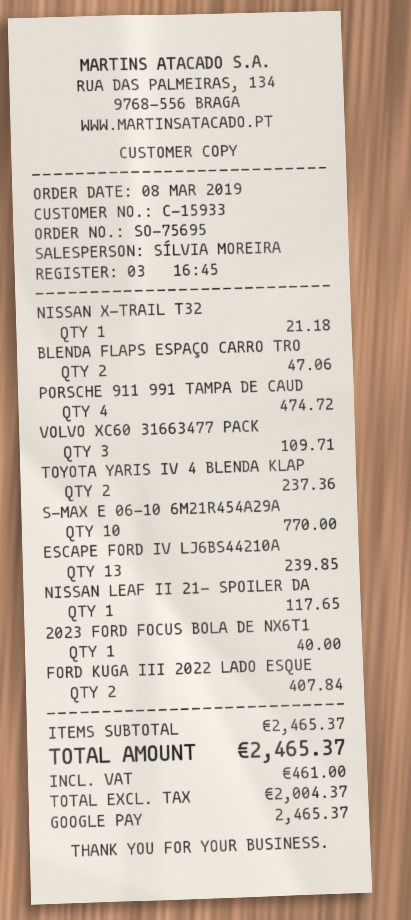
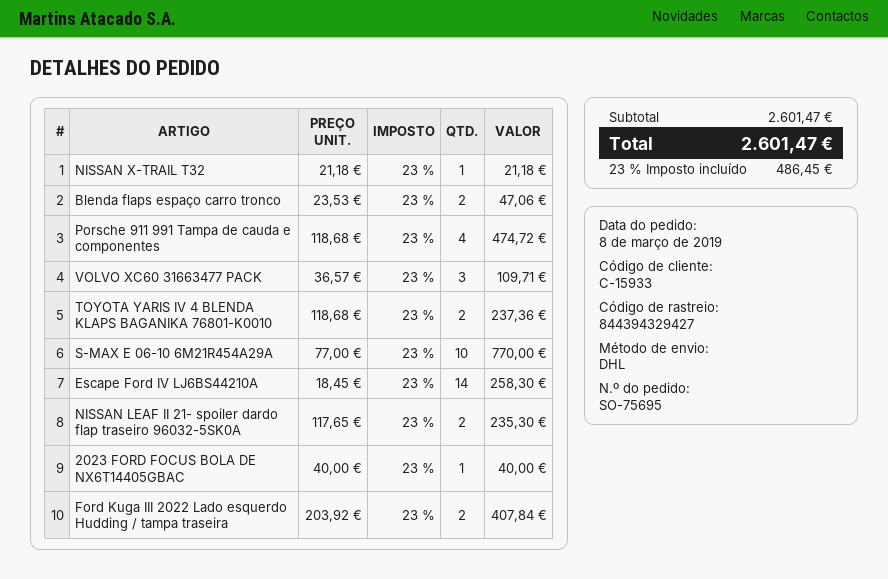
ESCAPE FORD IV LJ6BS44210A: 13 for 239.85 -> 14 for 258.30
NISSAN LEAF II 21- SPOILER DA: 1 for 117.65 -> 2 for 235.30
subtotal: 2465.37 -> 2601.47
tax: 461.00 -> 486.45
total: 2465.37 -> 2601.47

